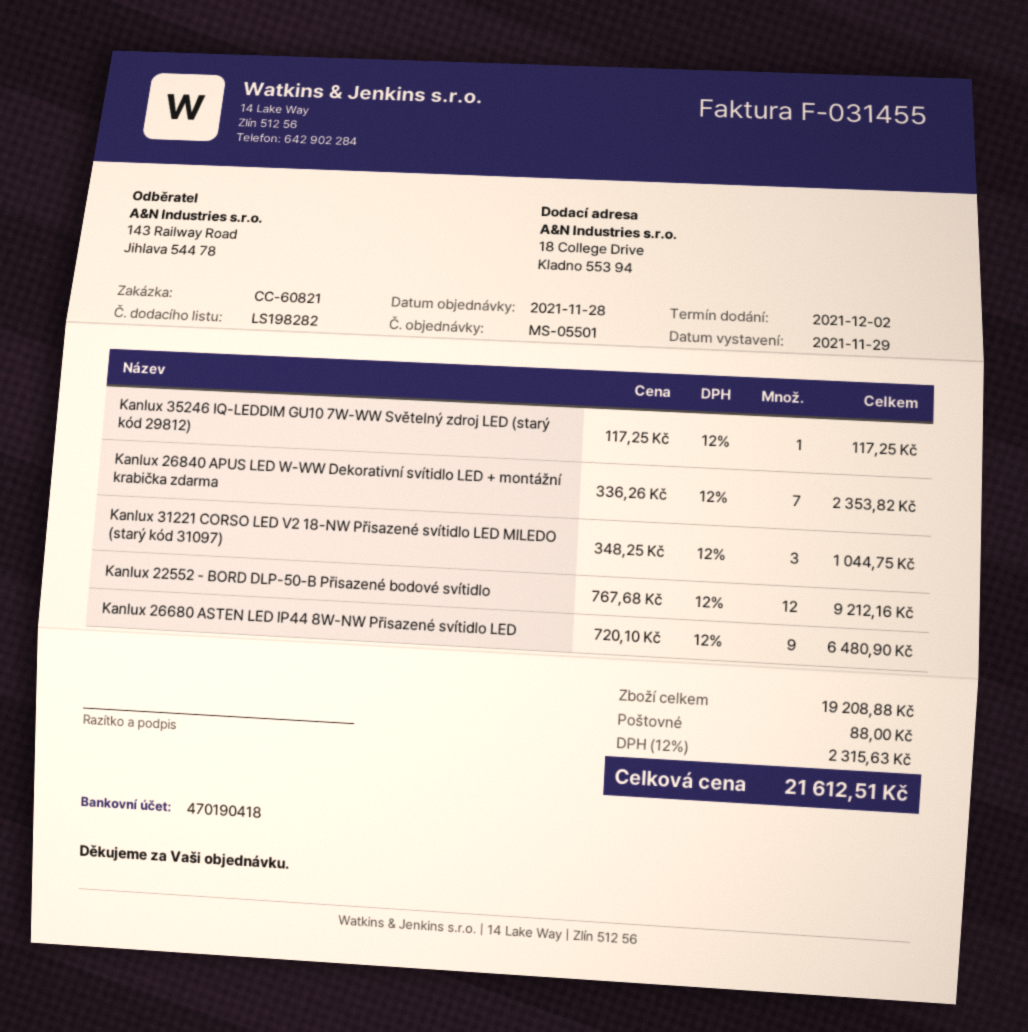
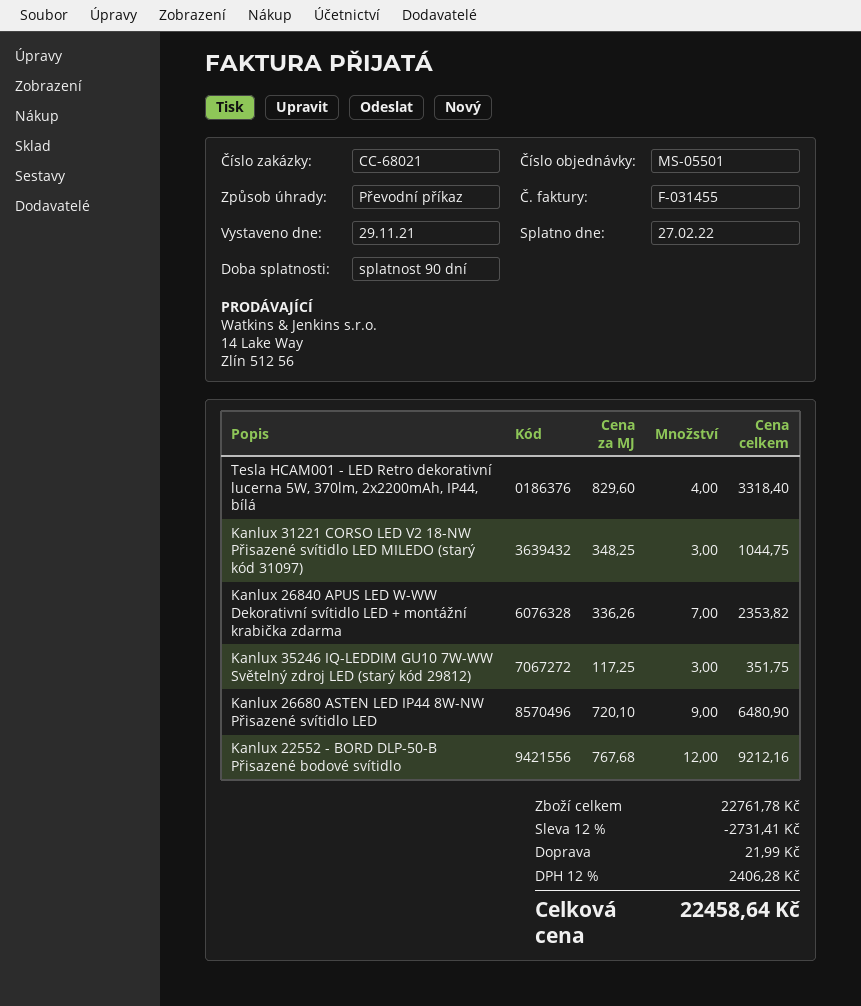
reference: CC-60821 -> CC-68021
Kanlux 35246 IQ-LEDDIM GU10 7W-WW Světelný zdroj LED (starý kód 29812): 1 x 117.25 = 117.25 -> 3 x 117.25 = 351.75
Tesla HCAM001 - LED Retro dekorativní lucerna 5W, 370lm, 2x2200mAh, IP44, bílá: none -> 4 x 829.60 = 3318.40
subtotal: 19208.88 -> 22761.78
discount: none -> 12% = 2731.41
shipping: 88.00 -> 21.99
tax: 12% = 2315.63 -> 12% = 2406.28
total: 21612.51 -> 22458.64

